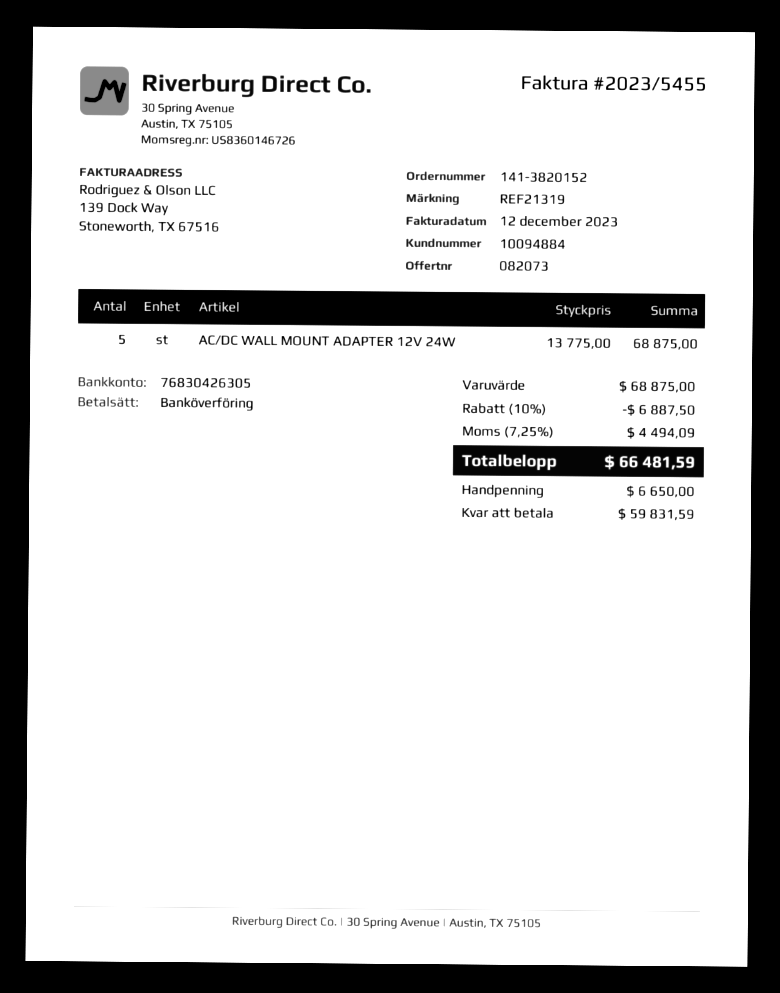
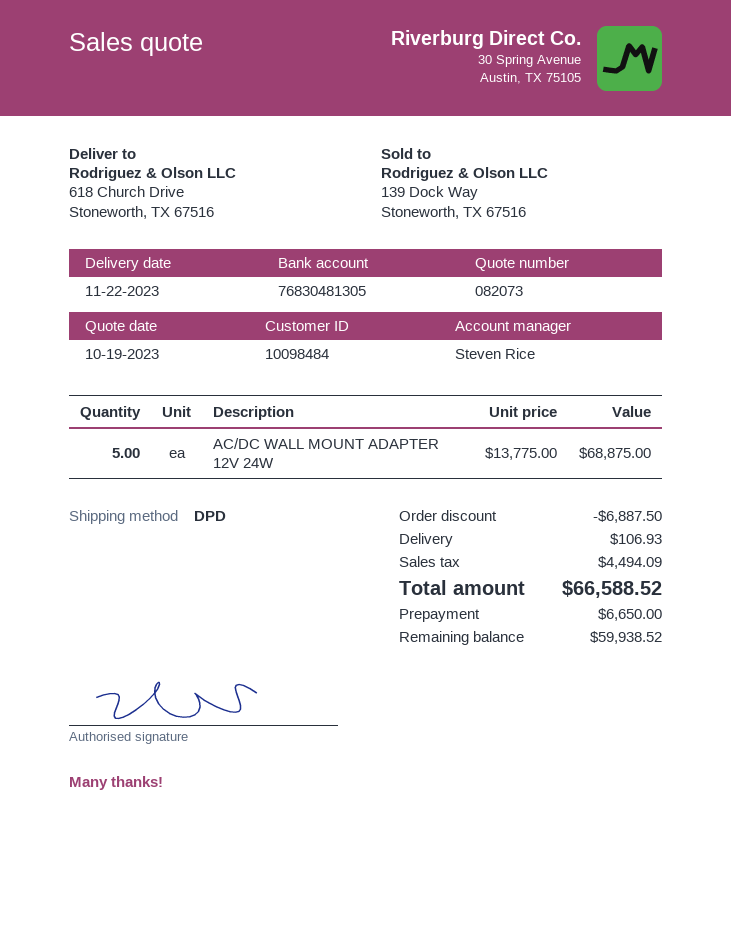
customer number: 10094884 -> 10098484
bank account: 76830426305 -> 76830481305
shipping: none -> 106.93
total: 66481.59 -> 66588.52
balance: 59831.59 -> 59938.52

